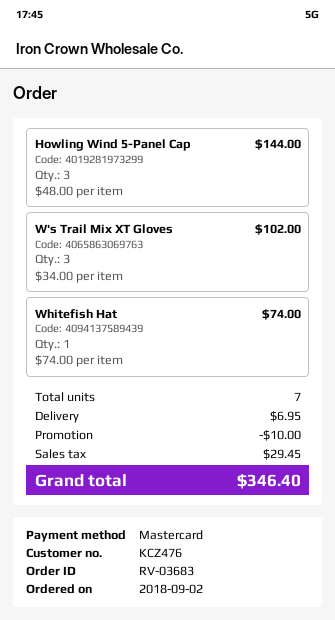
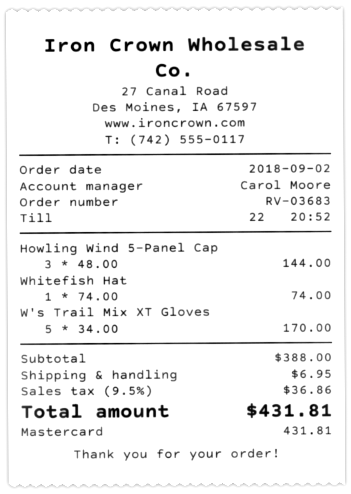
W's Trail Mix XT Gloves: 3 x 34.00 = 102.00 -> 5 x 34.00 = 170.00
discount: 10.00 -> none
tax: 29.45 -> 36.86
total: 346.40 -> 431.81

